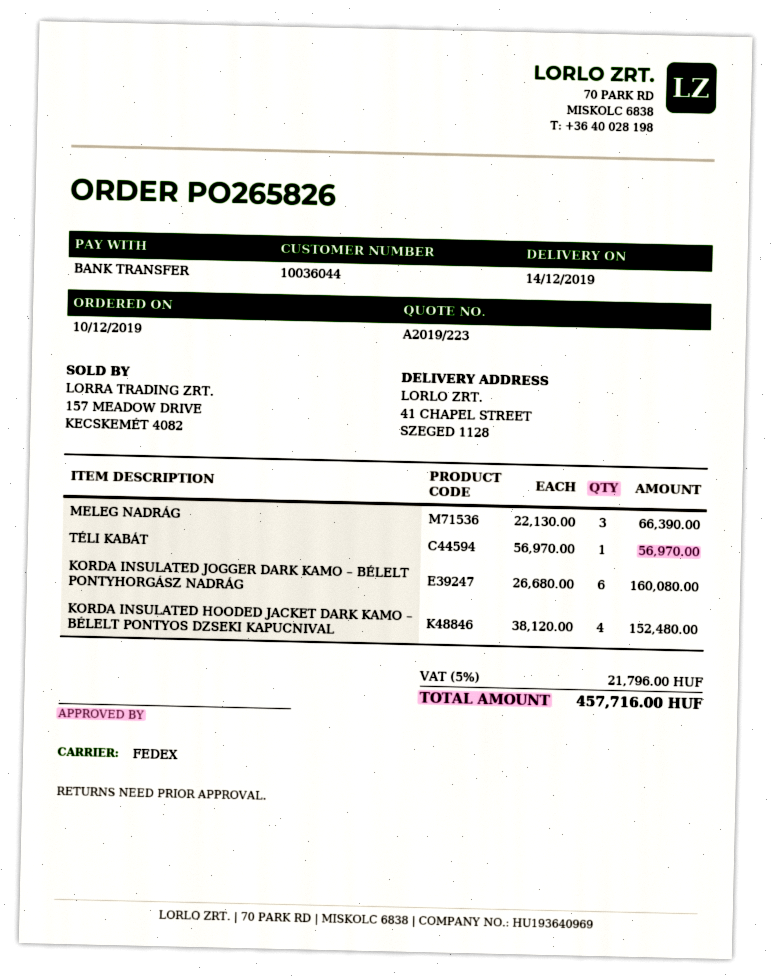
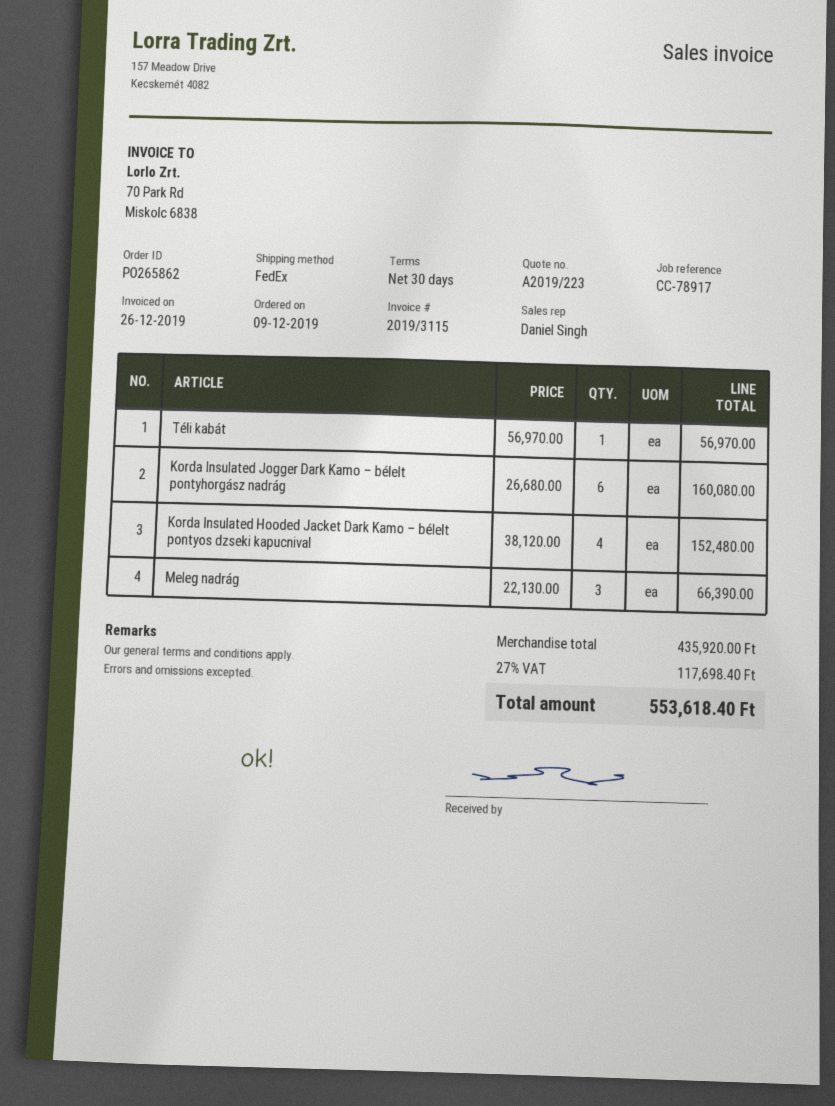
order number: PO265826 -> PO265862
order date: 2019-12-10 -> 2019-12-09
tax: 5% = 21796.00 -> 27% = 117698.40
total: 457716.00 -> 553618.40

